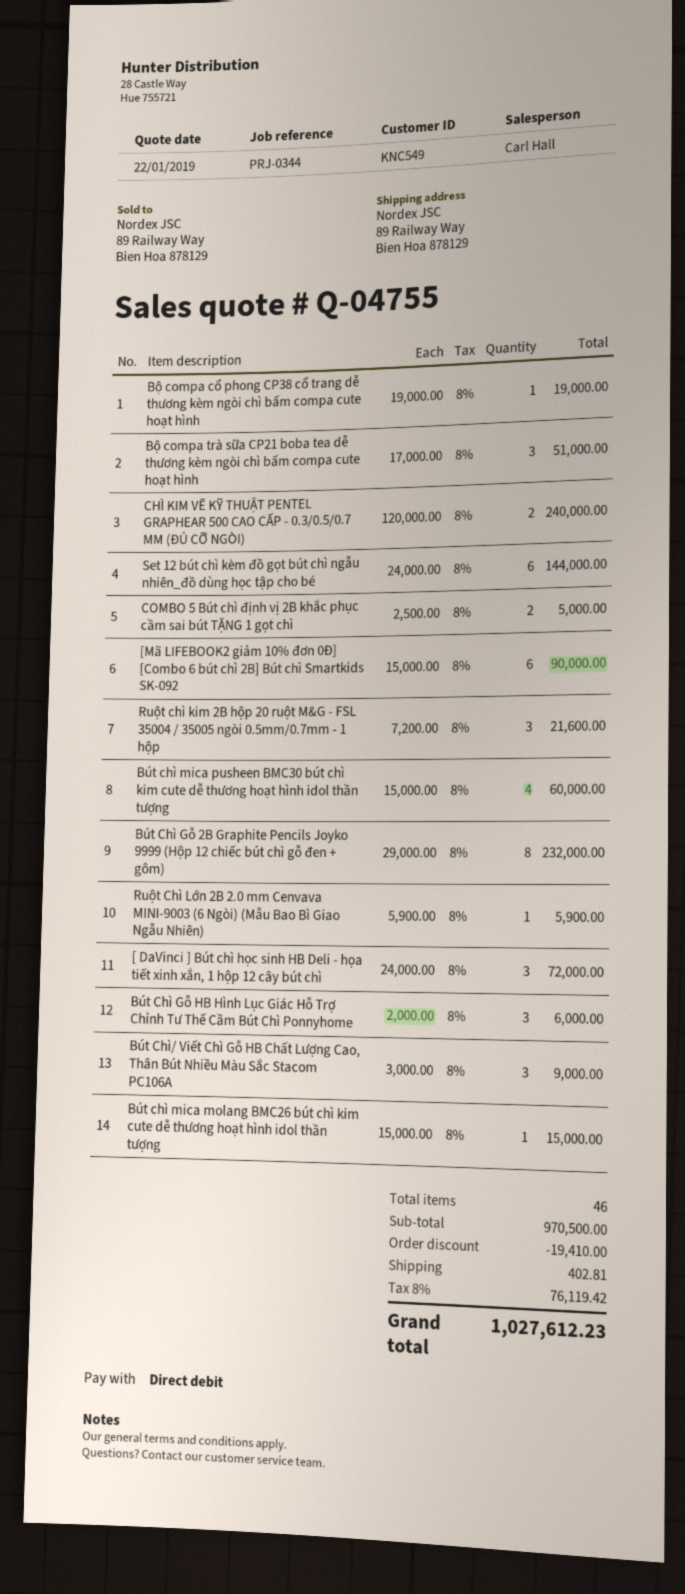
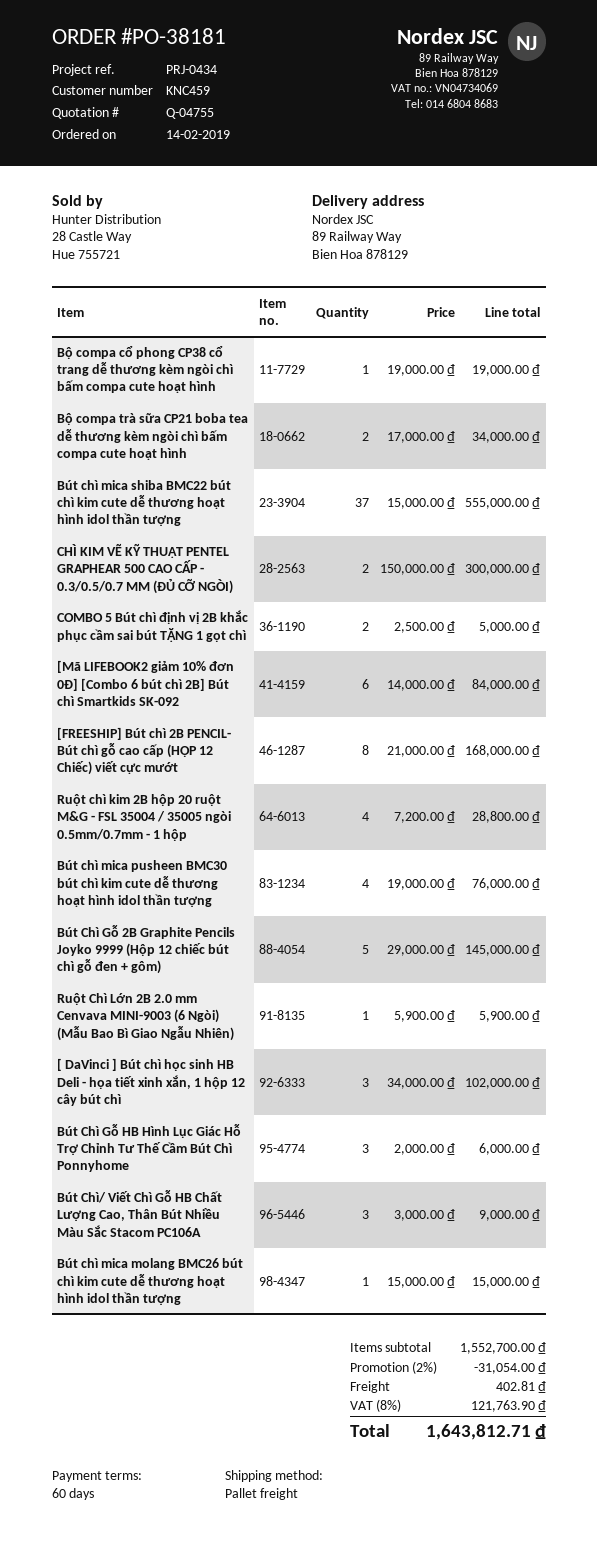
customer number: KNC549 -> KNC459
reference: PRJ-0344 -> PRJ-0434
Bộ compa trà sữa CP21 boba tea dễ thương kèm ngòi chì bấm compa cute hoạt hình: 3 x 17000.00 = 51000.00 -> 2 x 17000.00 = 34000.00
CHÌ KIM VẼ KỸ THUẬT PENTEL GRAPHEAR 500 CAO CẤP - 0.3/0.5/0.7 MM (ĐỦ CỠ NGÒI): 2 x 120000.00 = 240000.00 -> 2 x 150000.00 = 300000.00
Set 12 bút chì kèm đồ gọt bút chì ngẫu nhiên_đồ dùng học tập cho bé: 6 x 24000.00 = 144000.00 -> none
[Mã LIFEBOOK2 giảm 10% đơn 0Đ] [Combo 6 bút chì 2B] Bút chì Smartkids SK-092: 6 x 15000.00 = 90000.00 -> 6 x 14000.00 = 84000.00
Ruột chì kim 2B hộp 20 ruột M&G - FSL 35004 / 35005 ngòi 0.5mm/0.7mm - 1 hộp: 3 x 7200.00 = 21600.00 -> 4 x 7200.00 = 28800.00
Bút chì mica pusheen BMC30 bút chì kim cute dễ thương hoạt hình idol thần tượng: 4 x 15000.00 = 60000.00 -> 4 x 19000.00 = 76000.00
Bút Chì Gỗ 2B Graphite Pencils Joyko 9999 (Hộp 12 chiếc bút chì gỗ đen + gôm): 8 x 29000.00 = 232000.00 -> 5 x 29000.00 = 145000.00
[ DaVinci ] Bút chì học sinh HB Deli - họa tiết xinh xắn, 1 hộp 12 cây bút chì: 3 x 24000.00 = 72000.00 -> 3 x 34000.00 = 102000.00
Bút chì mica shiba BMC22 bút chì kim cute dễ thương hoạt hình idol thần tượng: none -> 37 x 15000.00 = 555000.00
[FREESHIP] Bút chì 2B PENCIL- Bút chì gỗ cao cấp (HỘP 12 Chiếc) viết cực mướt: none -> 8 x 21000.00 = 168000.00
subtotal: 970500.00 -> 1552700.00
discount: 19410.00 -> 31054.00
tax: 8% = 76119.42 -> 8% = 121763.90
total: 1027612.23 -> 1643812.71

